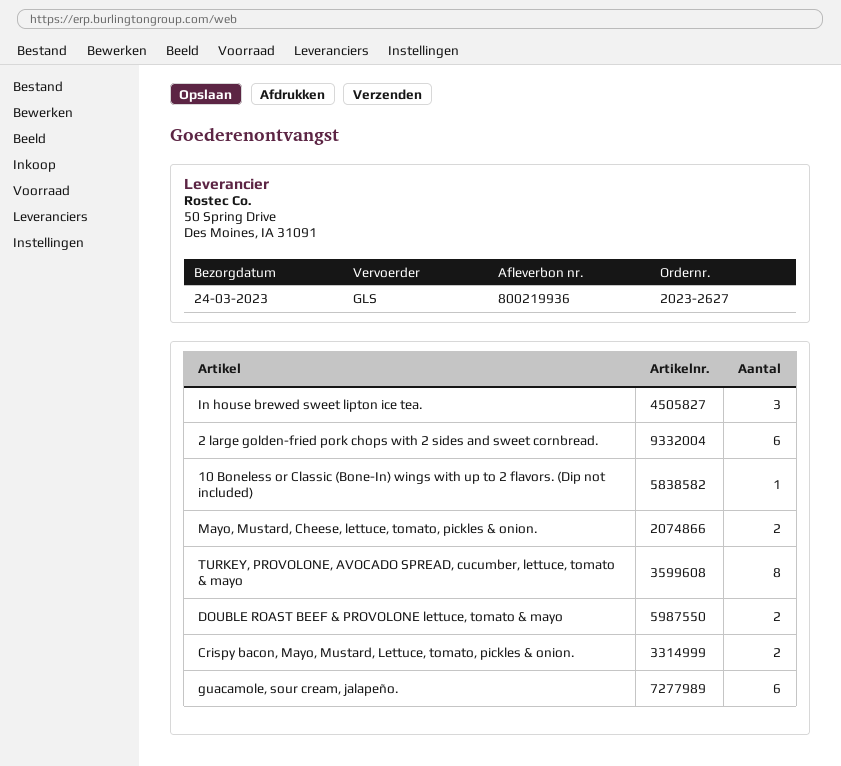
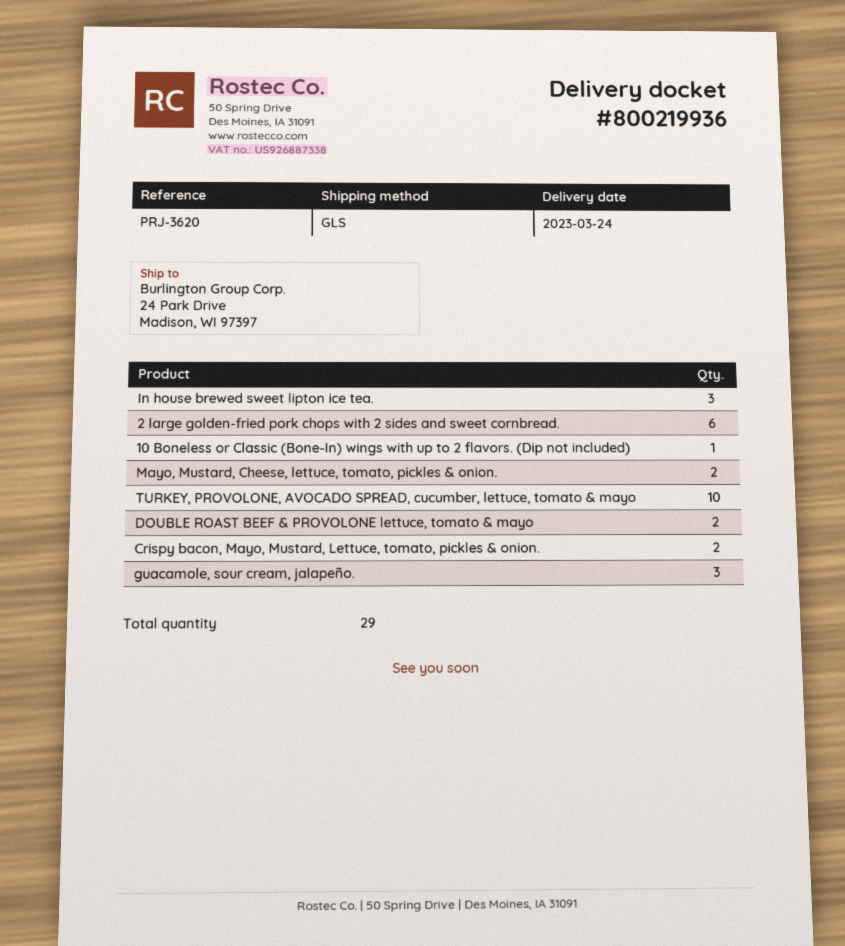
TURKEY, PROVOLONE, AVOCADO SPREAD, cucumber, lettuce, tomato & mayo: 8 -> 10
guacamole, sour cream, jalapeño.: 6 -> 3

